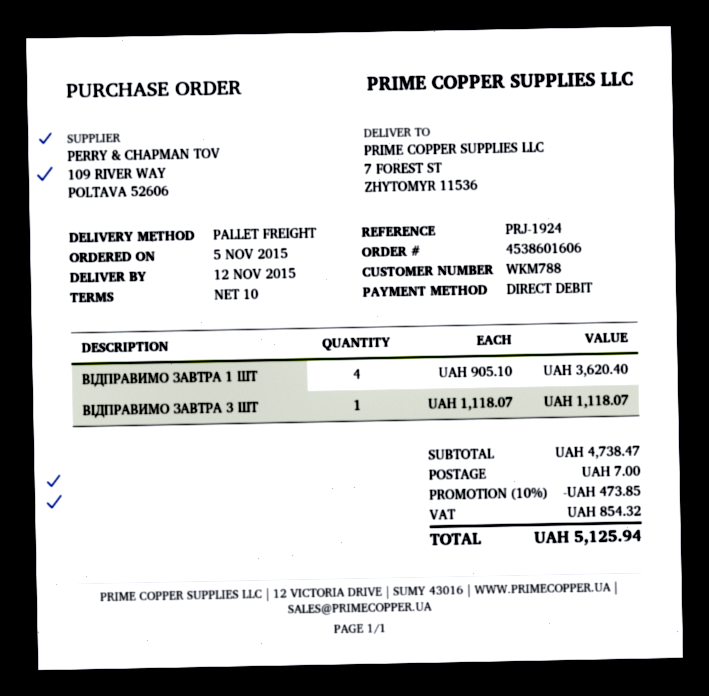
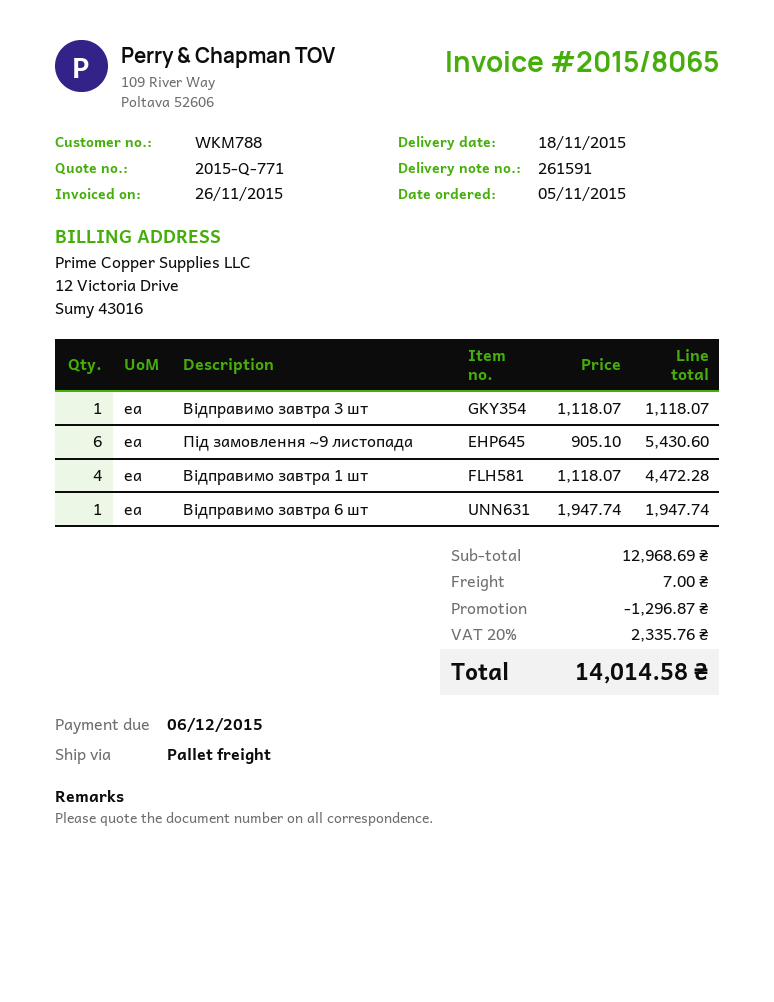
delivery date: 2015-11-12 -> 2015-11-18
ВІДПРАВИМО ЗАВТРА 1 ШТ: 4 x 905.10 = 3620.40 -> 4 x 1118.07 = 4472.28
Під замовлення ~9 листопада: none -> 6 x 905.10 = 5430.60
Відправимо завтра 6 шт: none -> 1 x 1947.74 = 1947.74
subtotal: 4738.47 -> 12968.69
discount: 473.85 -> 1296.87
tax: 854.32 -> 2335.76
total: 5125.94 -> 14014.58

